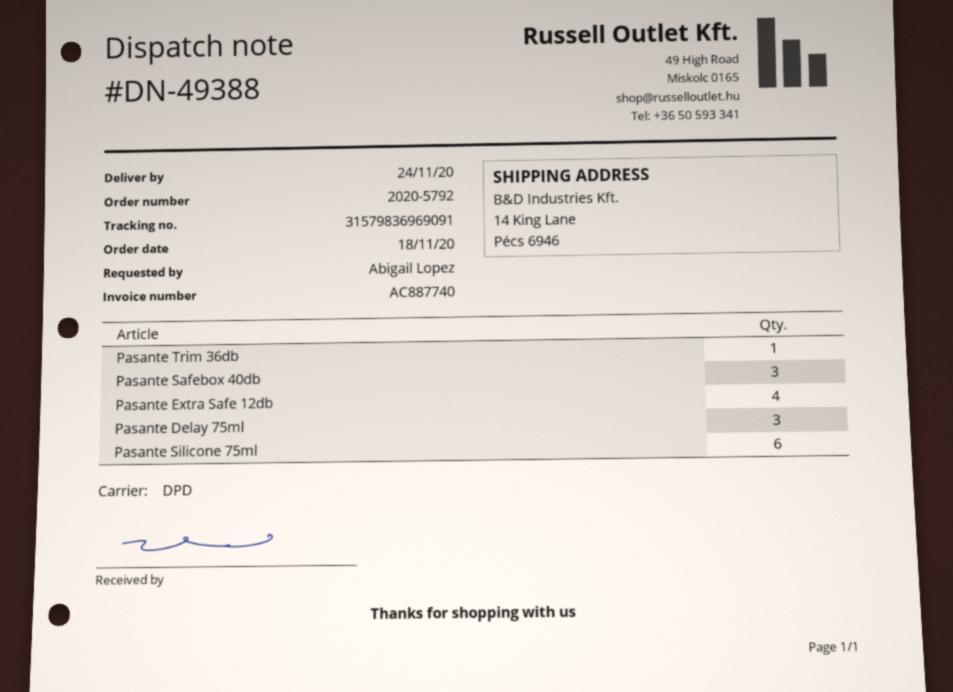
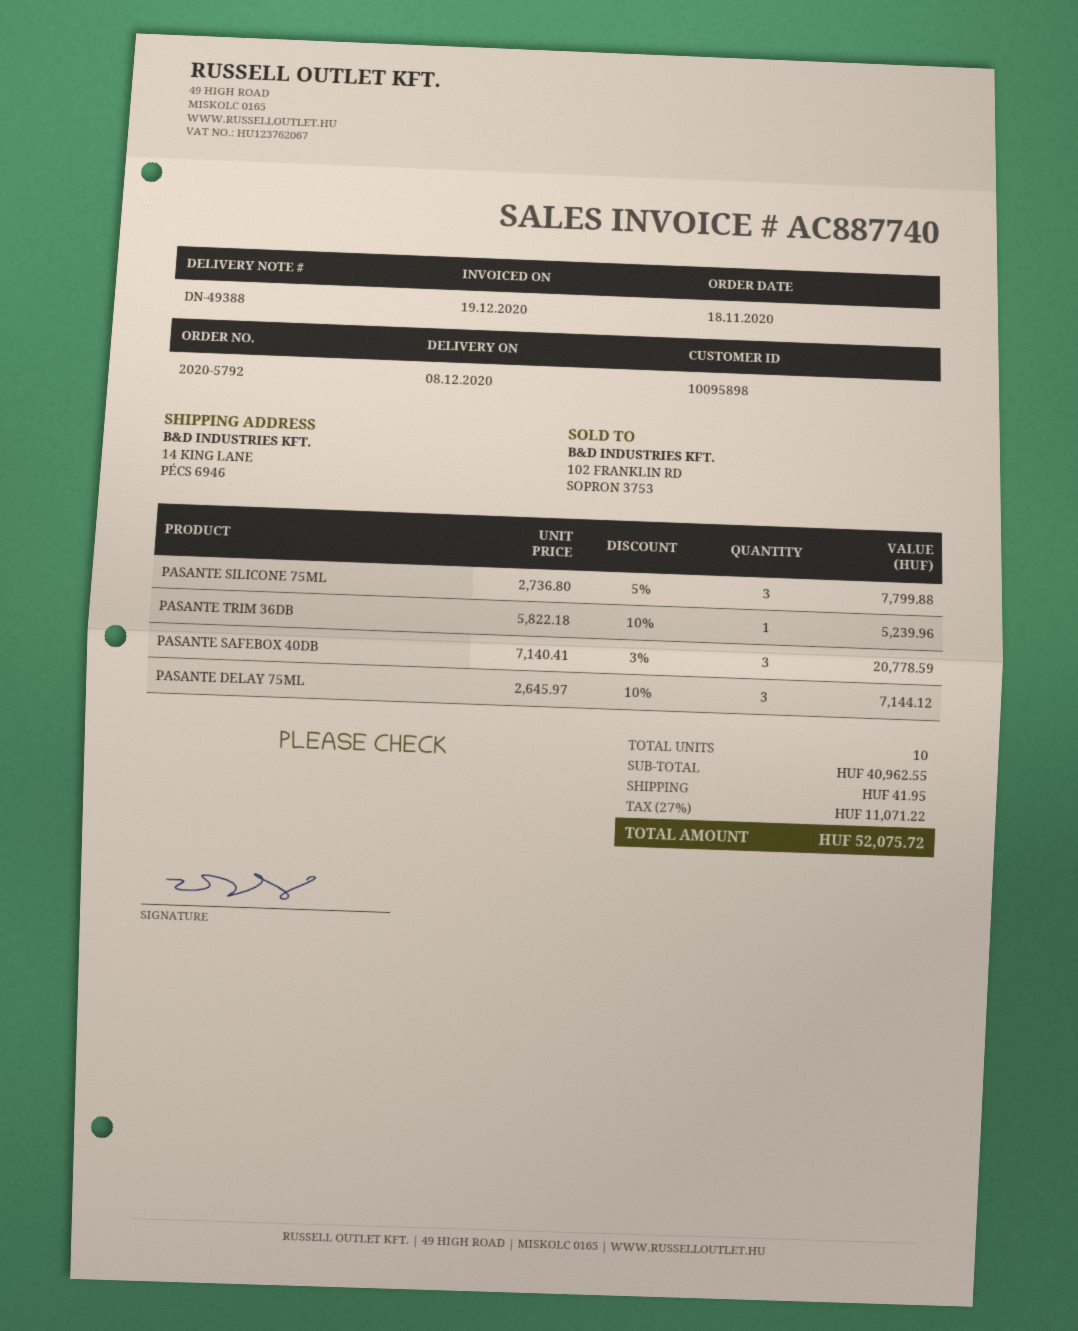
delivery date: 2020-11-24 -> 2020-12-08
Pasante Extra Safe 12db: 4 -> none
Pasante Silicone 75ml: 6 -> 3

